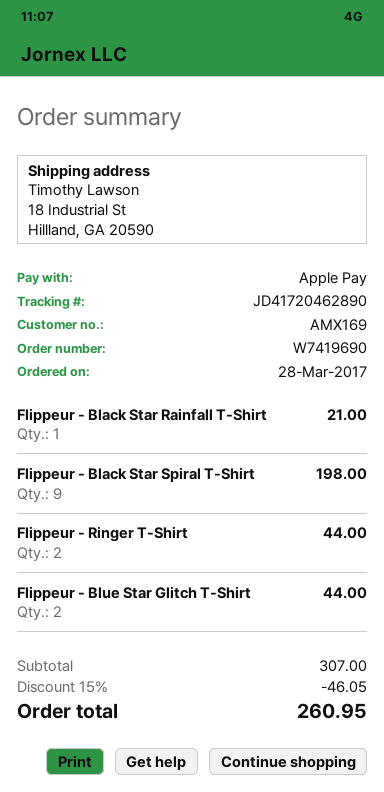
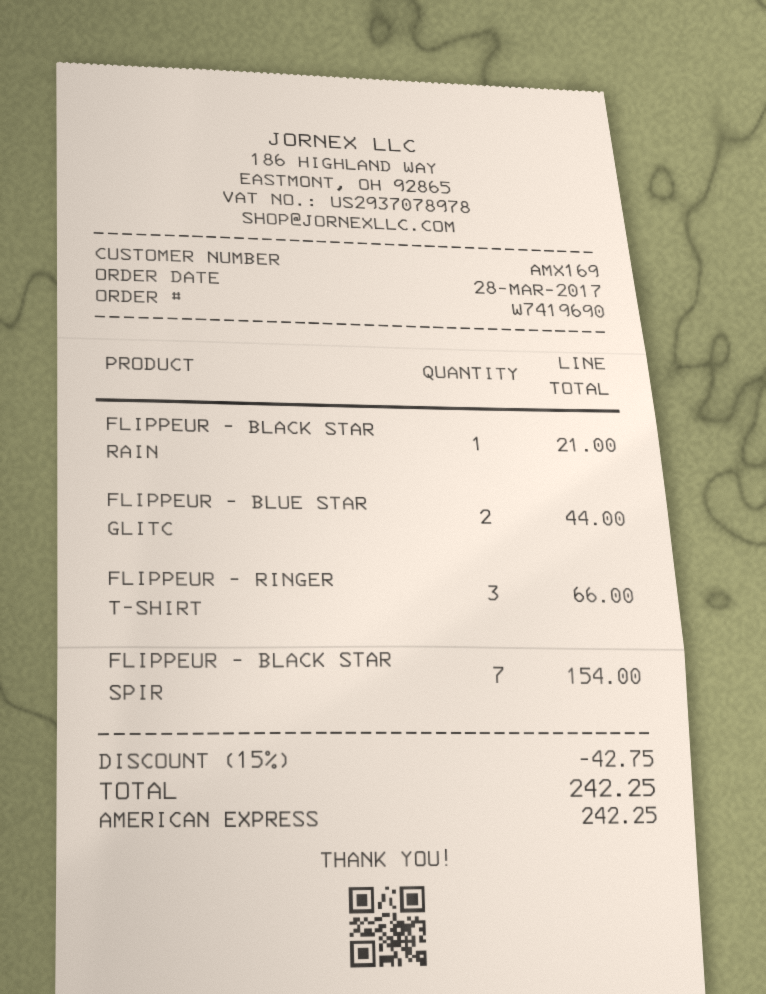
payment method: Apple Pay -> American Express
Flippeur - Black Star Spiral T-Shirt: 9 for 198.00 -> 7 for 154.00
Flippeur - Ringer T-Shirt: 2 for 44.00 -> 3 for 66.00
discount: 15% = 46.05 -> 15% = 42.75
total: 260.95 -> 242.25

